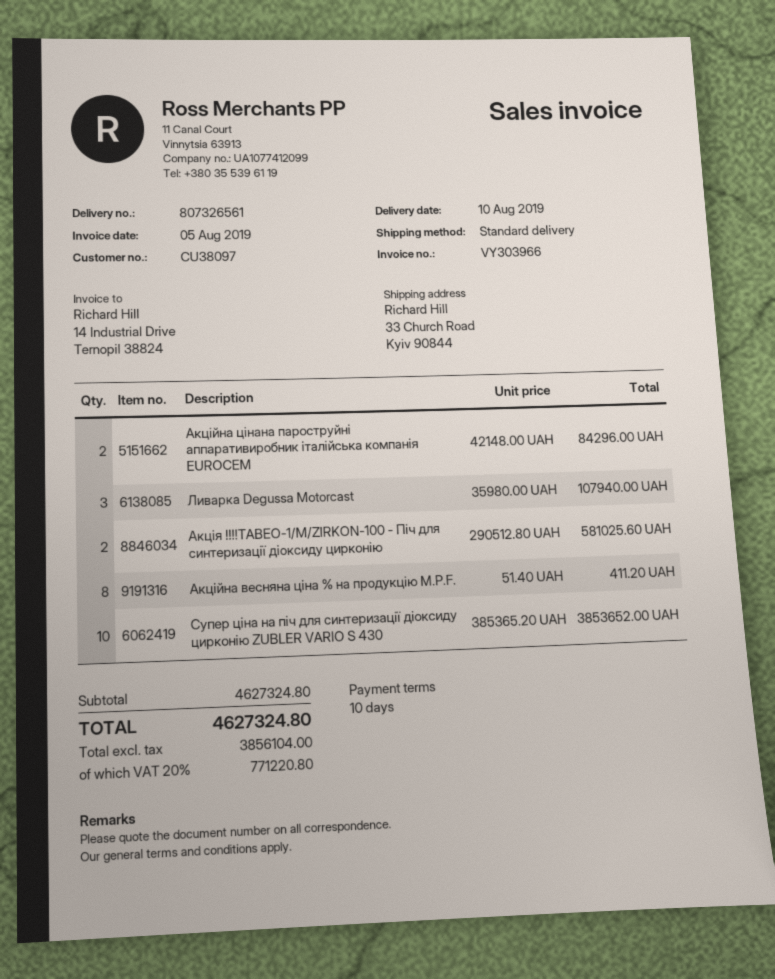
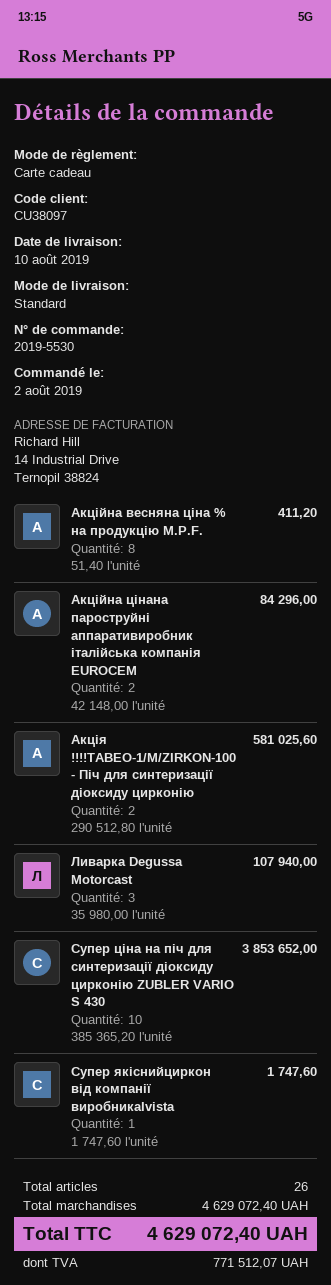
Супер якіснийциркон від компанії виробникаIvista: none -> 1 x 1747.60 = 1747.60
subtotal: 4627324.80 -> 4629072.40
tax: 771220.80 -> 771512.07
total: 4627324.80 -> 4629072.40

